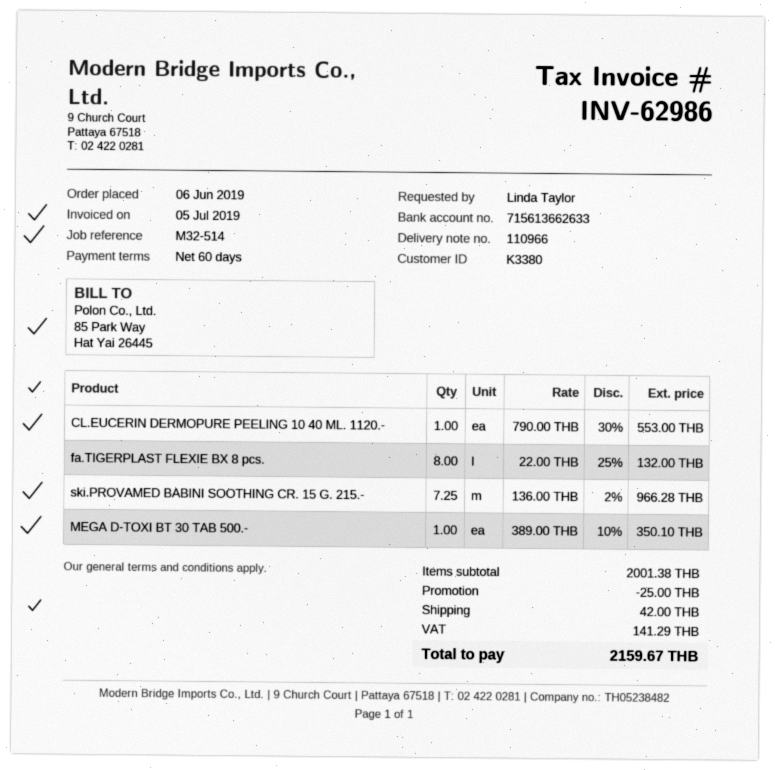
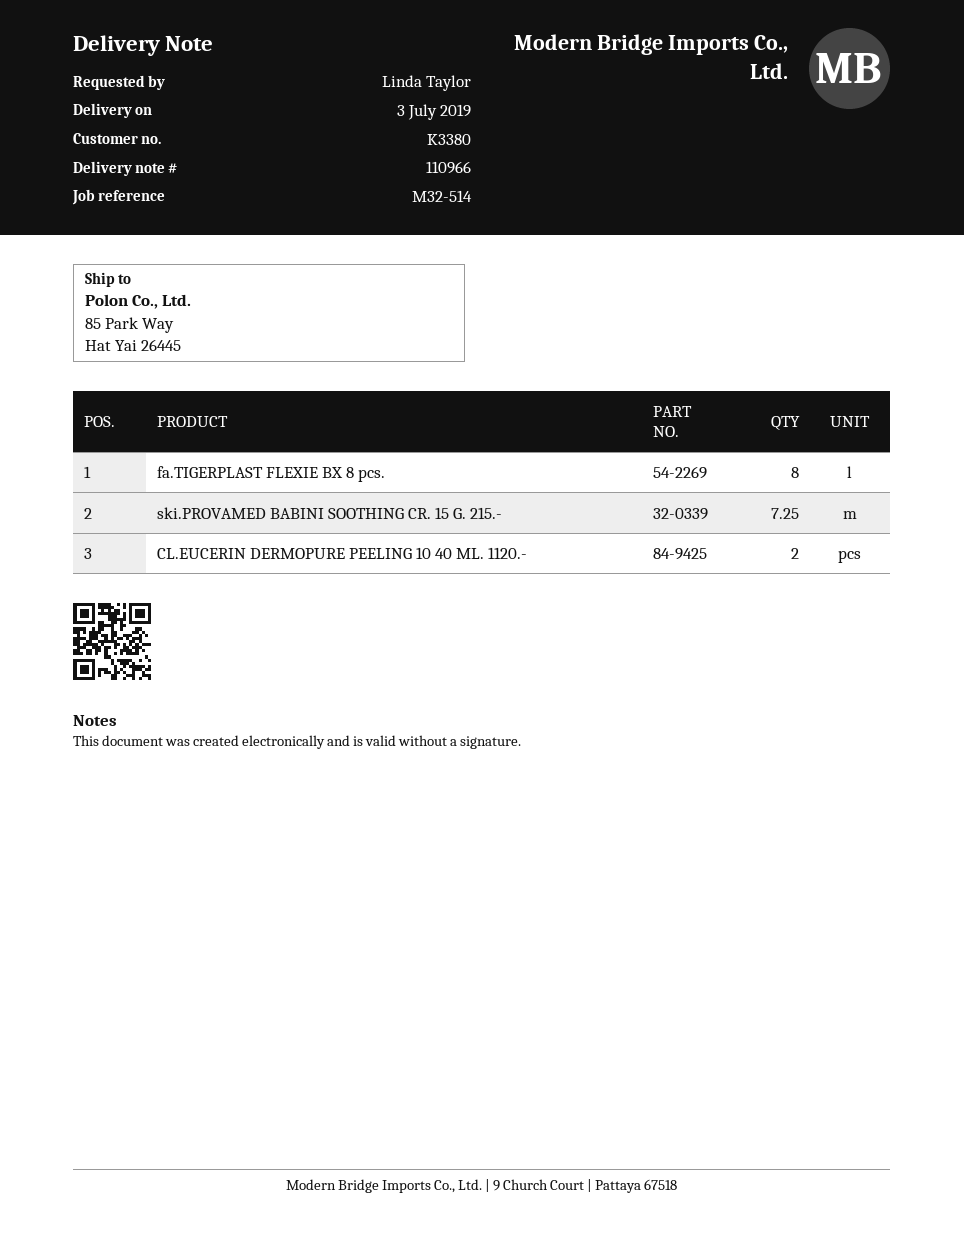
CL.EUCERIN DERMOPURE PEELING 10 40 ML. 1120.-: 1 -> 2
MEGA D-TOXI BT 30 TAB 500.-: 1 -> none

